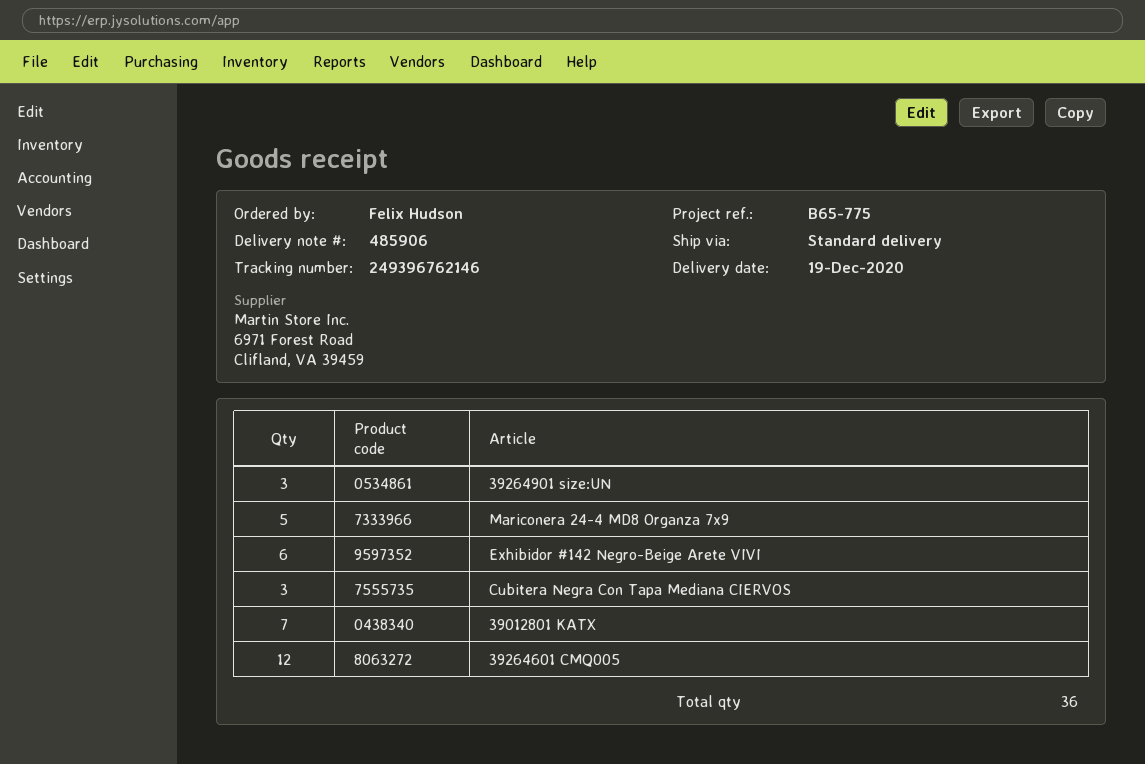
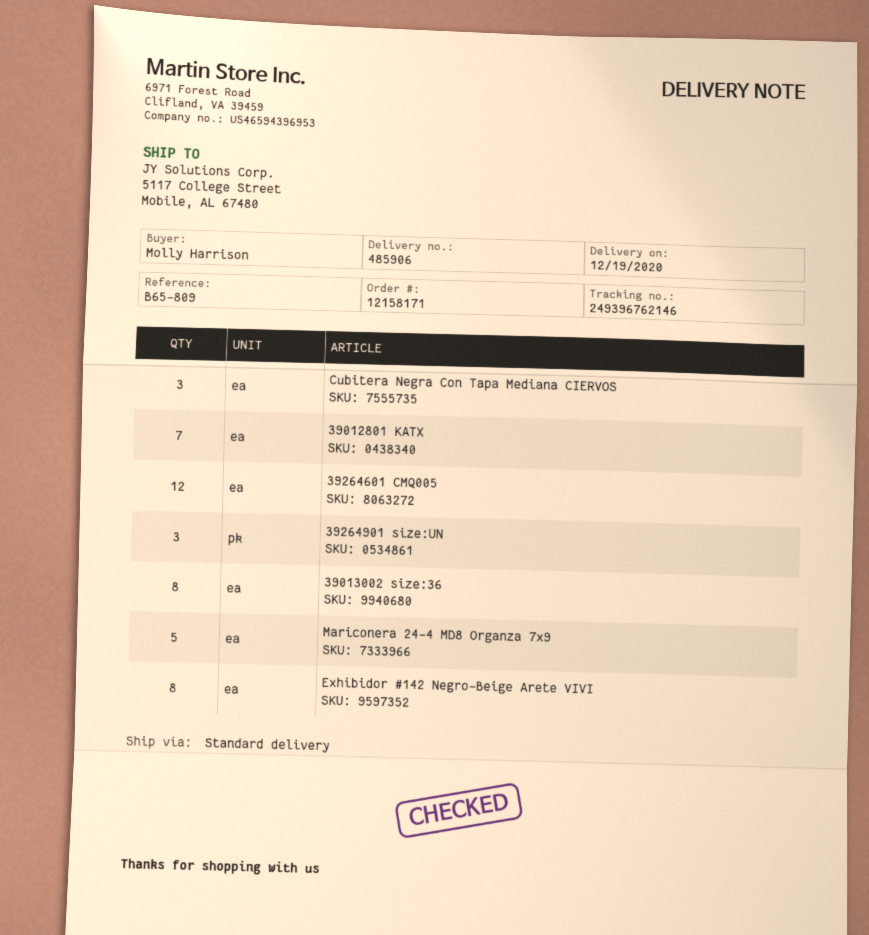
reference: B65-775 -> B65-809
ordered by: Felix Hudson -> Molly Harrison
Exhibidor #142 Negro-Beige Arete VIVI: 6 -> 8
39013002 size:36: none -> 8

